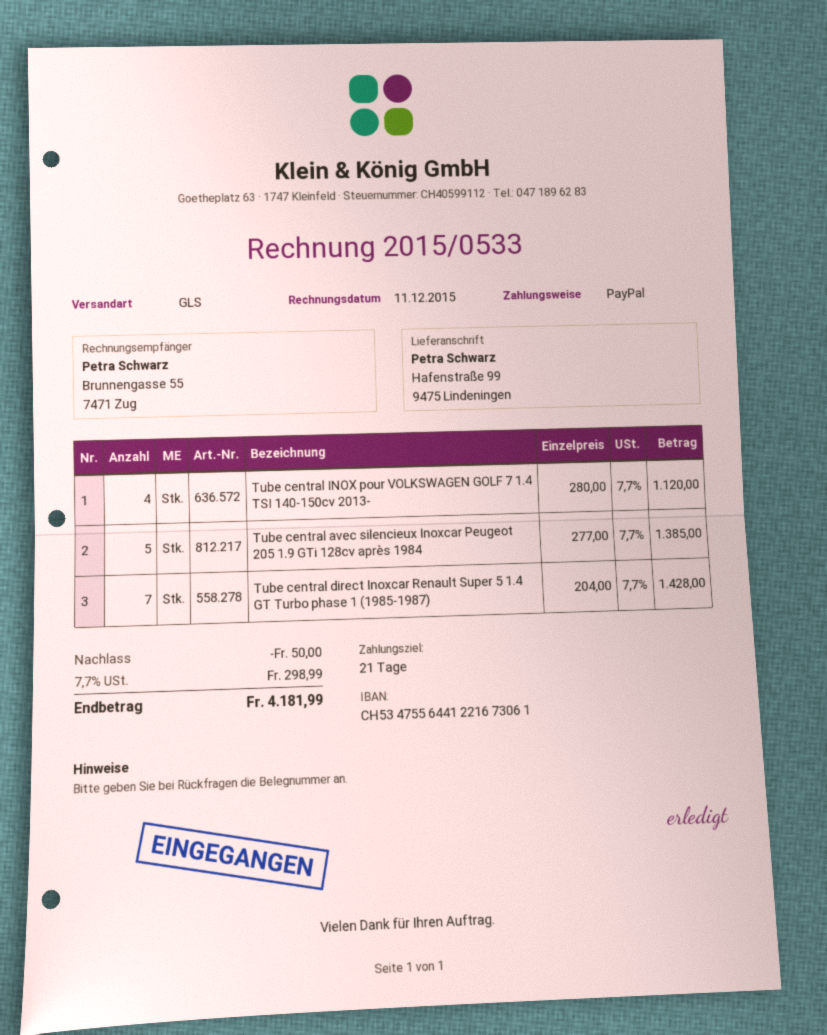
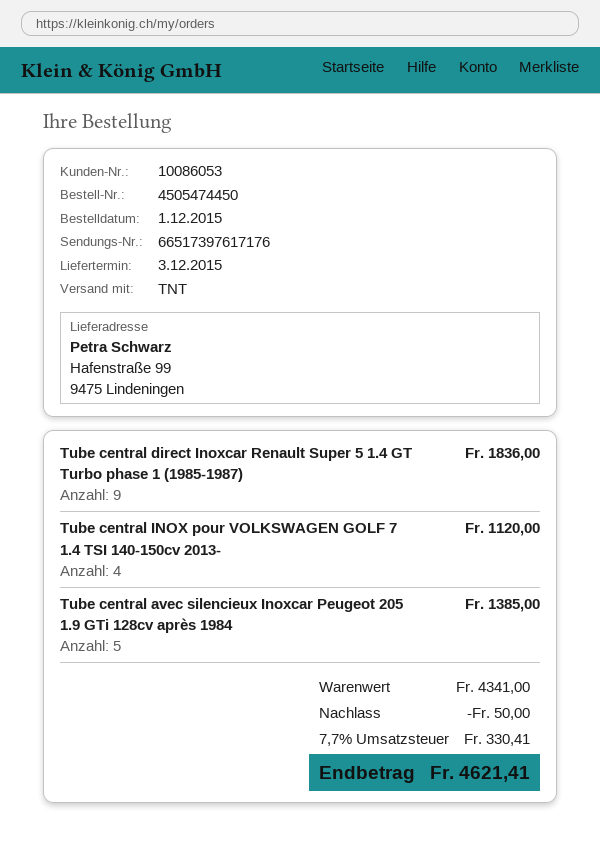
shipping method: GLS -> TNT
Tube central direct Inoxcar Renault Super 5 1.4 GT Turbo phase 1 (1985-1987): 7 for 1428.00 -> 9 for 1836.00
tax: 7.7% = 298.99 -> 7.7% = 330.41
total: 4181.99 -> 4621.41

